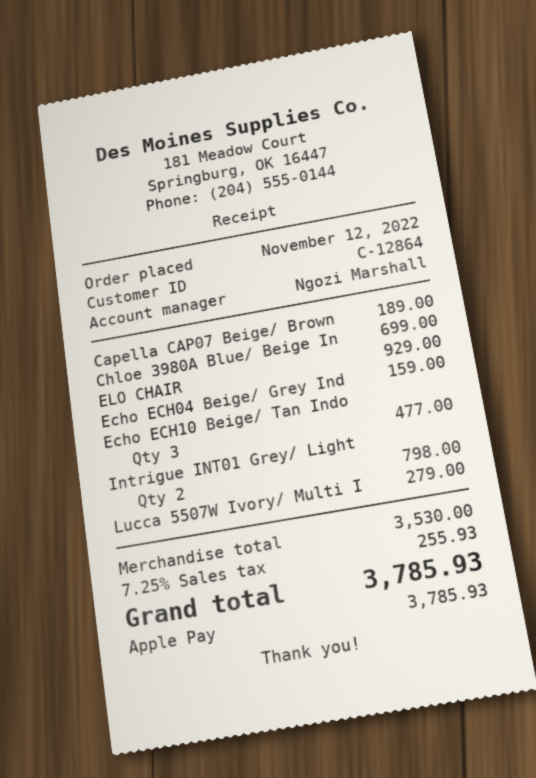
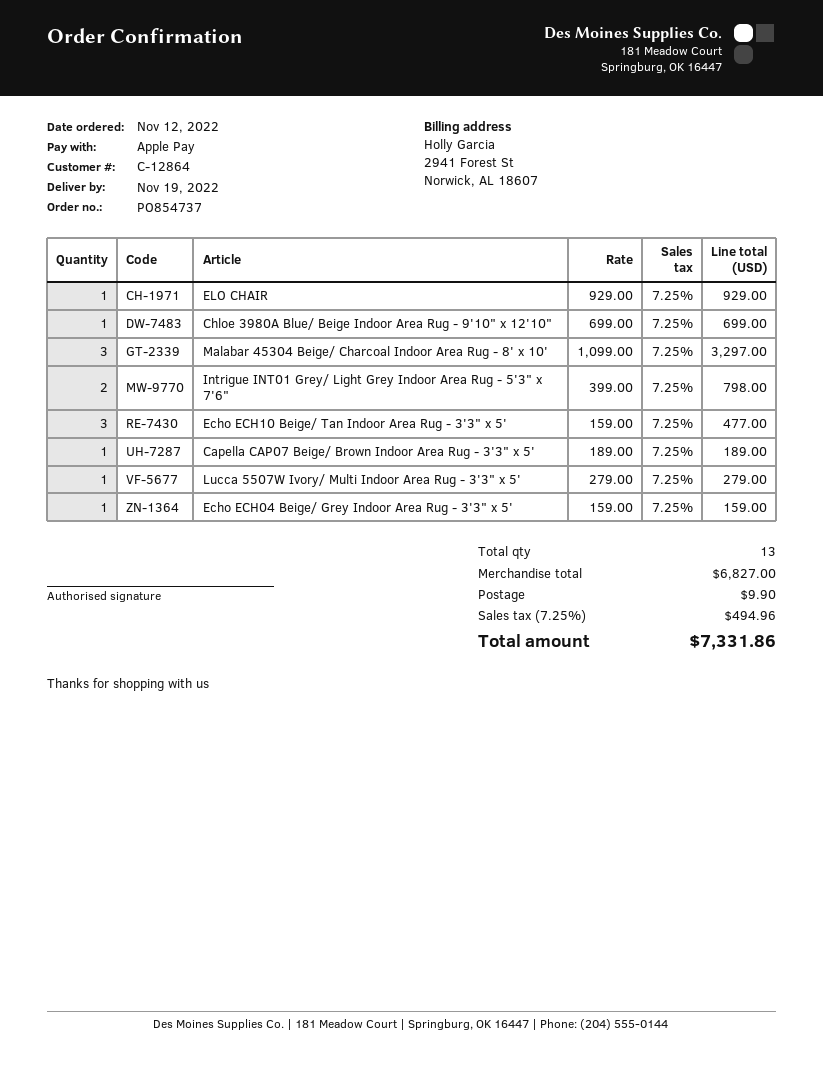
Malabar 45304 Beige/ Charcoal Indoor Area Rug - 8' x 10': none -> 3 for 3297.00
subtotal: 3530.00 -> 6827.00
shipping: none -> 9.90
tax: 7.25% = 255.93 -> 7.25% = 494.96
total: 3785.93 -> 7331.86

